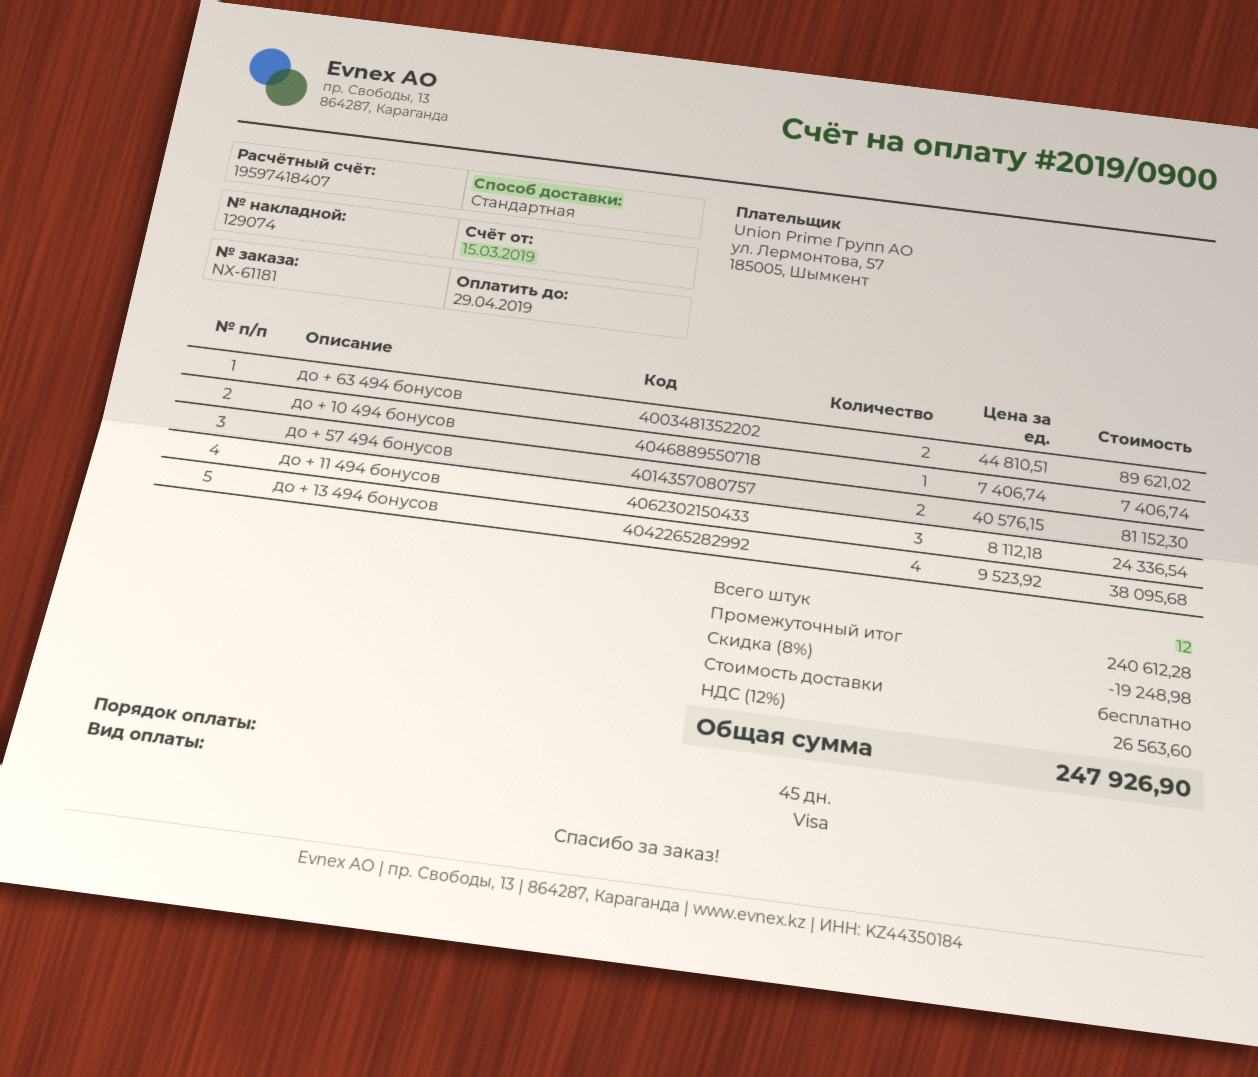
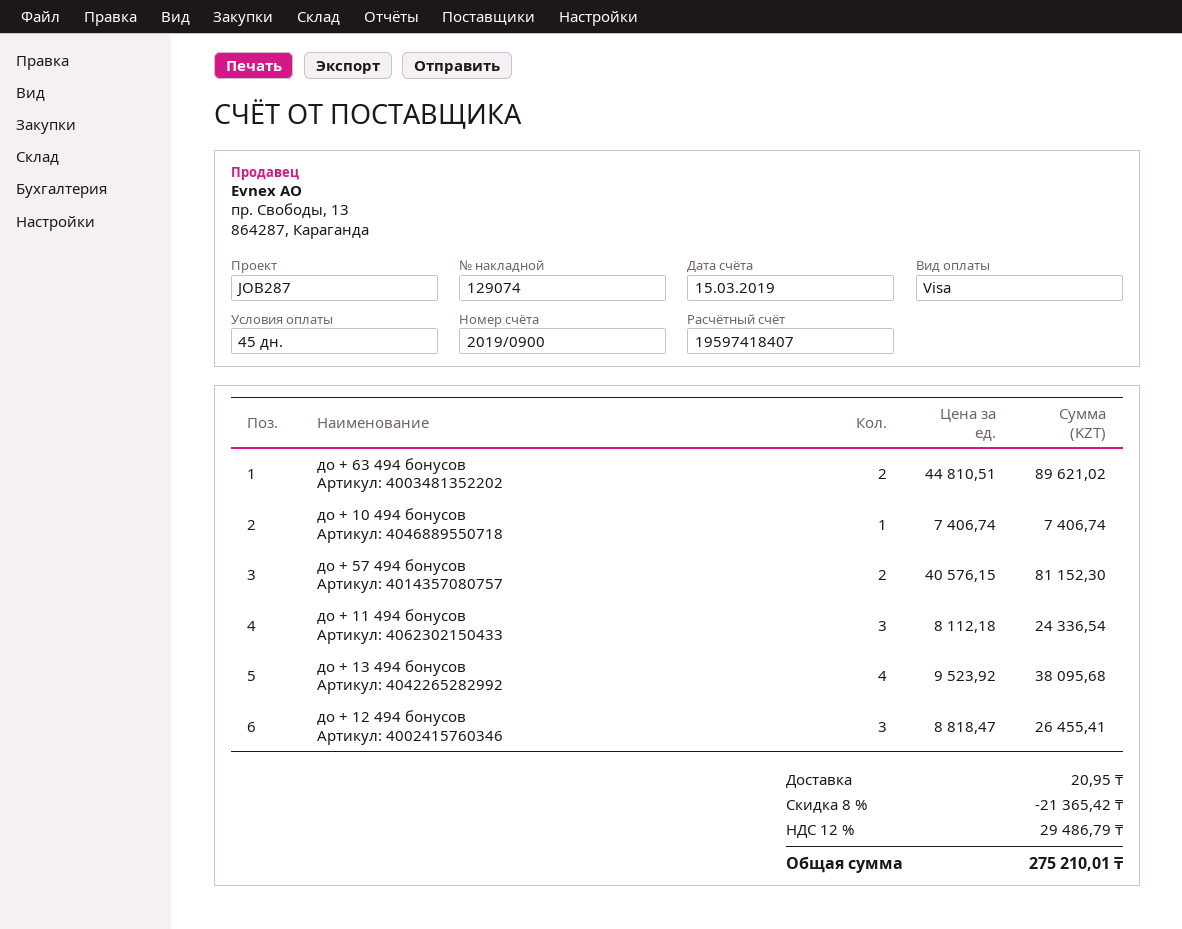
до + 12 494 бонусов: none -> 3 x 8818.47 = 26455.41
discount: 8% = 19248.98 -> 8% = 21365.42
shipping: 0.00 -> 20.95
tax: 12% = 26563.60 -> 12% = 29486.79
total: 247926.90 -> 275210.01

